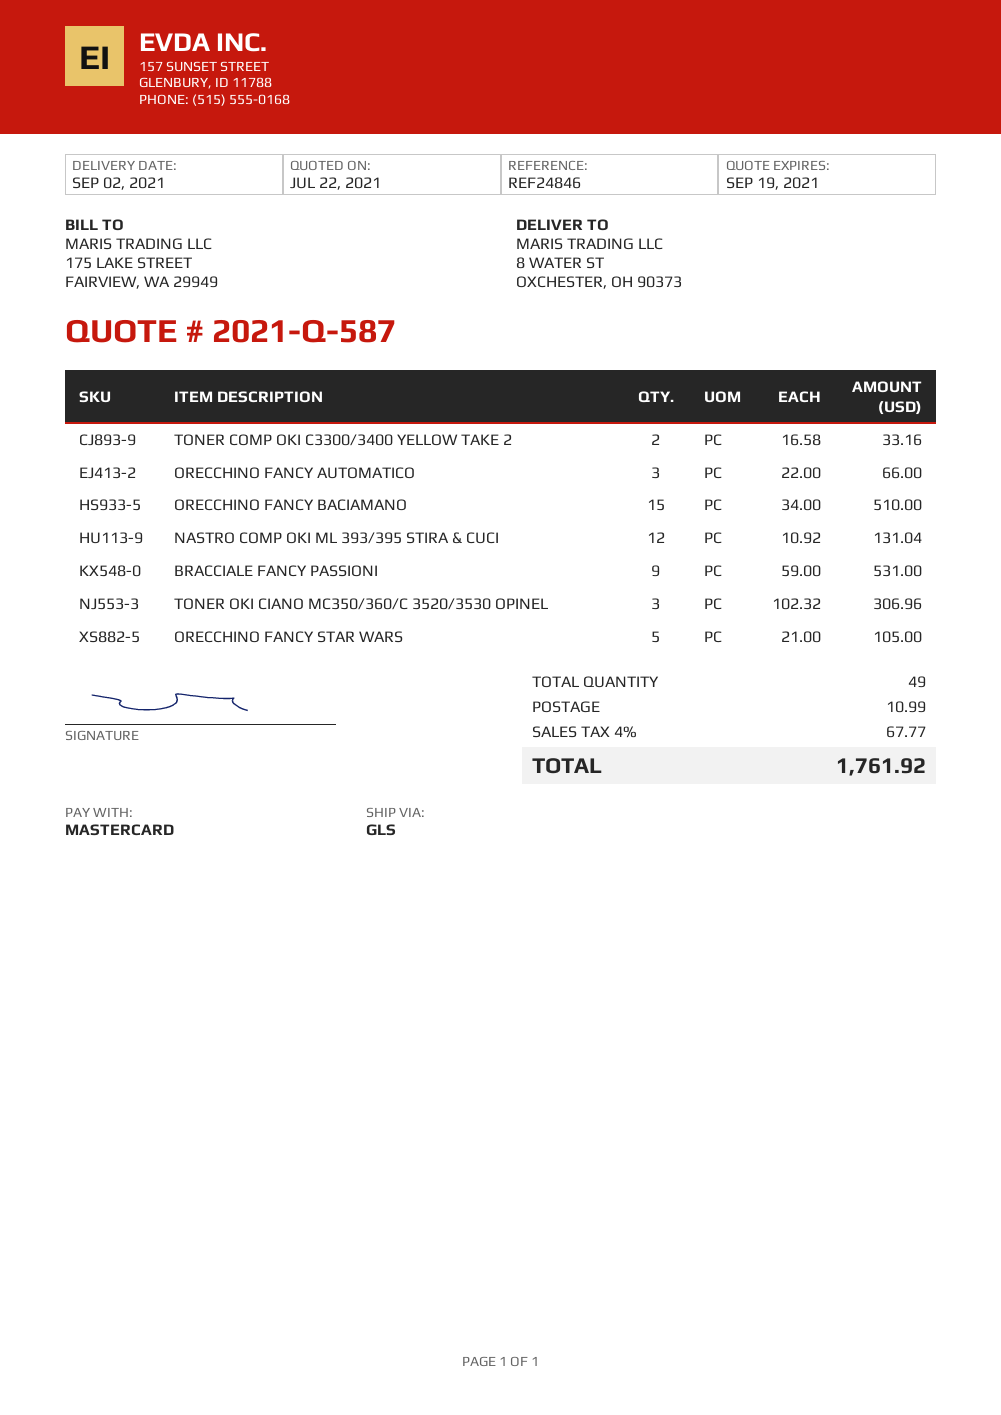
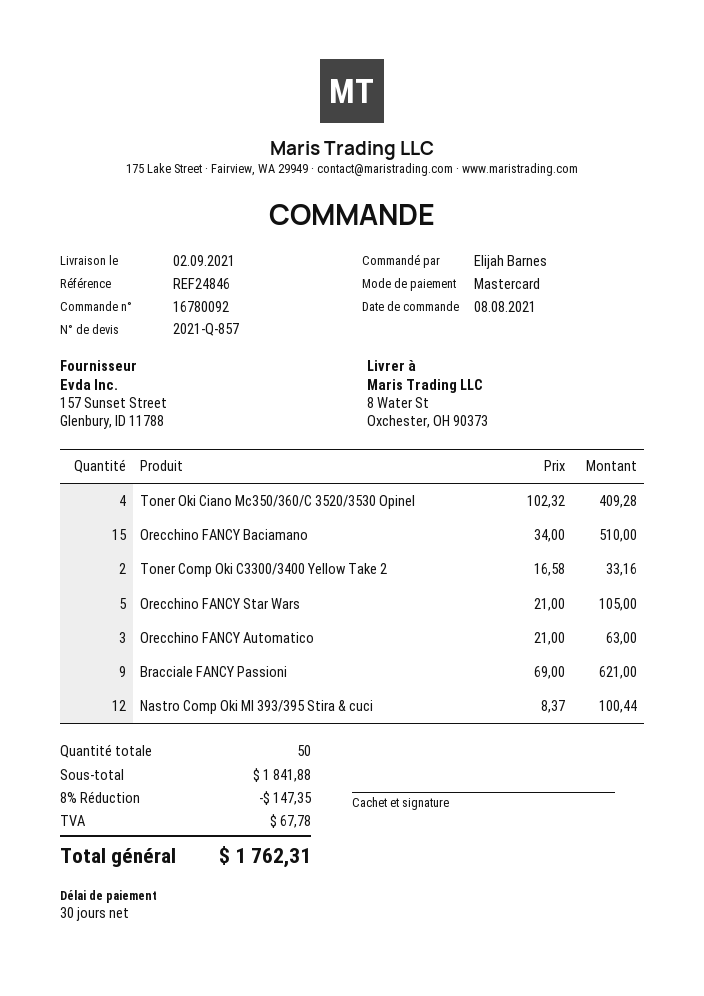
quote number: 2021-Q-587 -> 2021-Q-857
ORECCHINO FANCY AUTOMATICO: 3 x 22.00 = 66.00 -> 3 x 21.00 = 63.00
NASTRO COMP OKI ML 393/395 STIRA & CUCI: 12 x 10.92 = 131.04 -> 12 x 8.37 = 100.44
BRACCIALE FANCY PASSIONI: 9 x 59.00 = 531.00 -> 9 x 69.00 = 621.00
TONER OKI CIANO MC350/360/C 3520/3530 OPINEL: 3 x 102.32 = 306.96 -> 4 x 102.32 = 409.28
total quantity: 49 -> 50
discount: none -> 8% = 147.35
shipping: 10.99 -> none
tax: 67.77 -> 67.78
total: 1761.92 -> 1762.31

